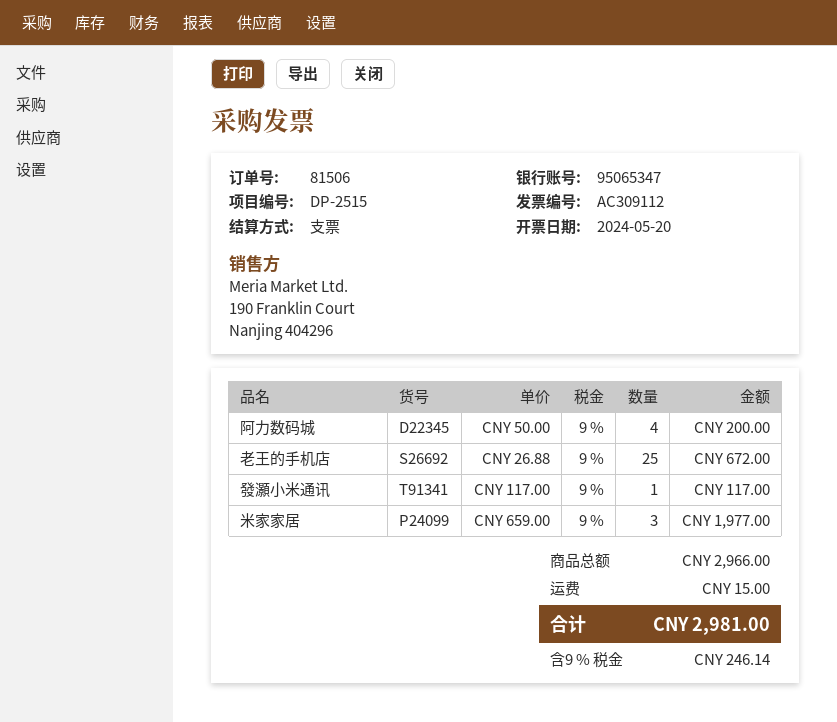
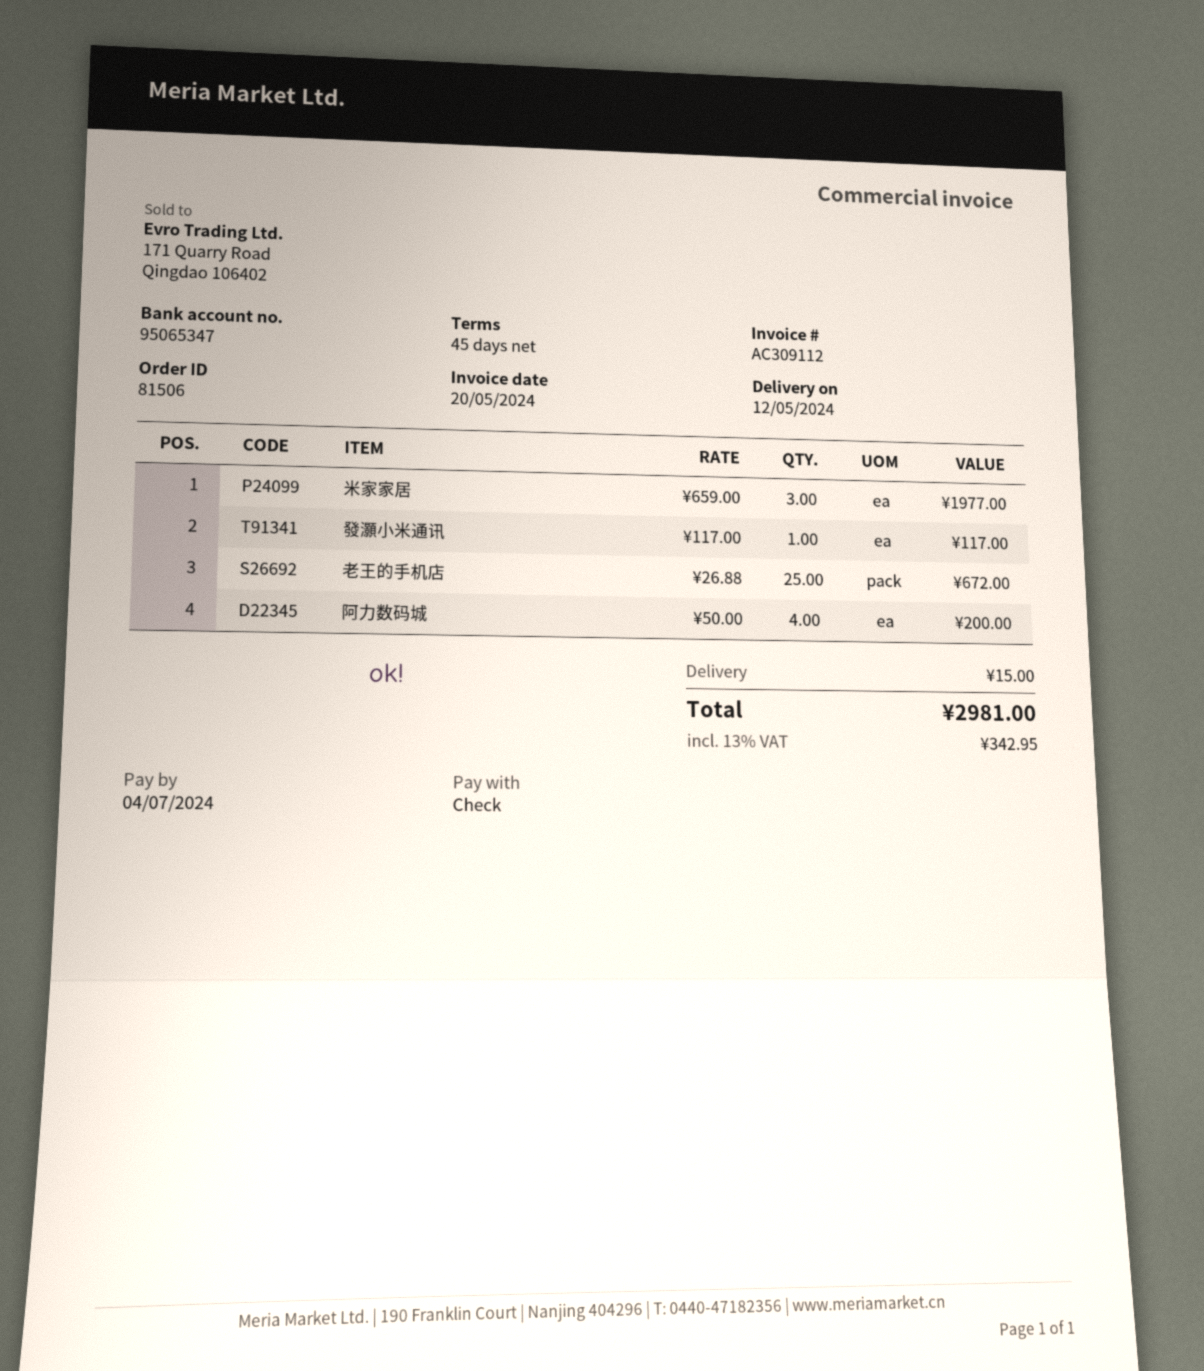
tax: 9% = 246.14 -> 13% = 342.95

